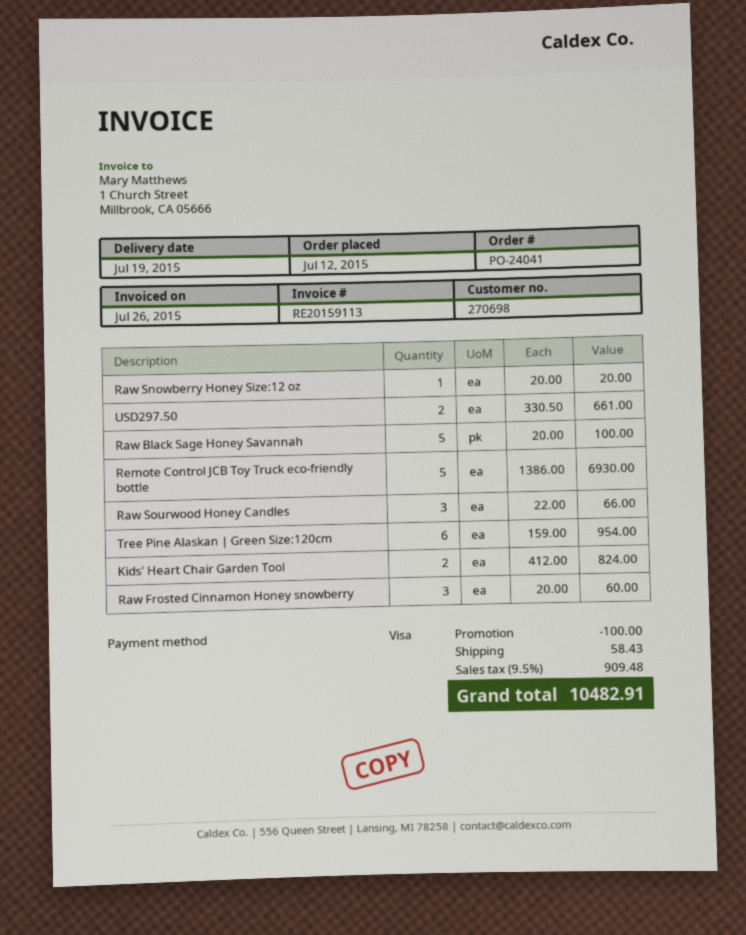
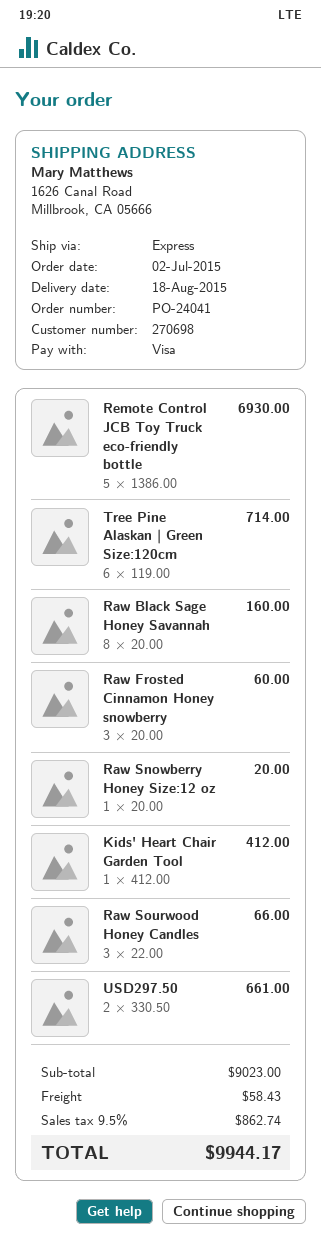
order date: 2015-07-12 -> 2015-07-02
delivery date: 2015-07-19 -> 2015-08-18
Raw Black Sage Honey Savannah: 5 x 20.00 = 100.00 -> 8 x 20.00 = 160.00
Tree Pine Alaskan | Green Size:120cm: 6 x 159.00 = 954.00 -> 6 x 119.00 = 714.00
Kids' Heart Chair Garden Tool: 2 x 412.00 = 824.00 -> 1 x 412.00 = 412.00
discount: 100.00 -> none
tax: 9.5% = 909.48 -> 9.5% = 862.74
total: 10482.91 -> 9944.17

